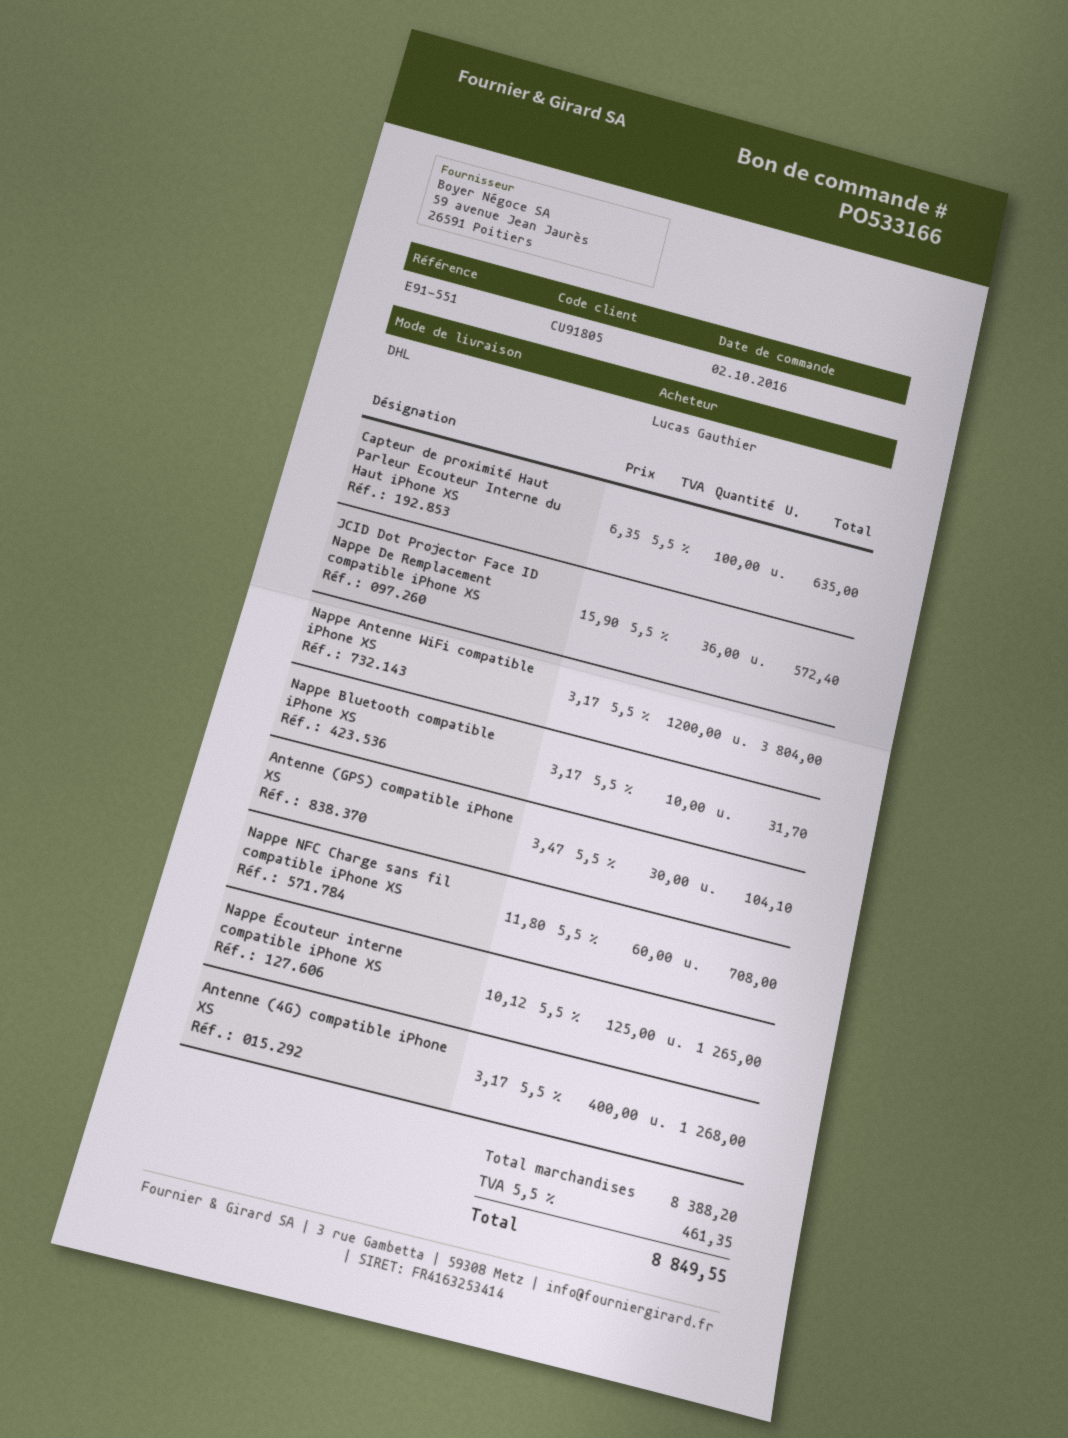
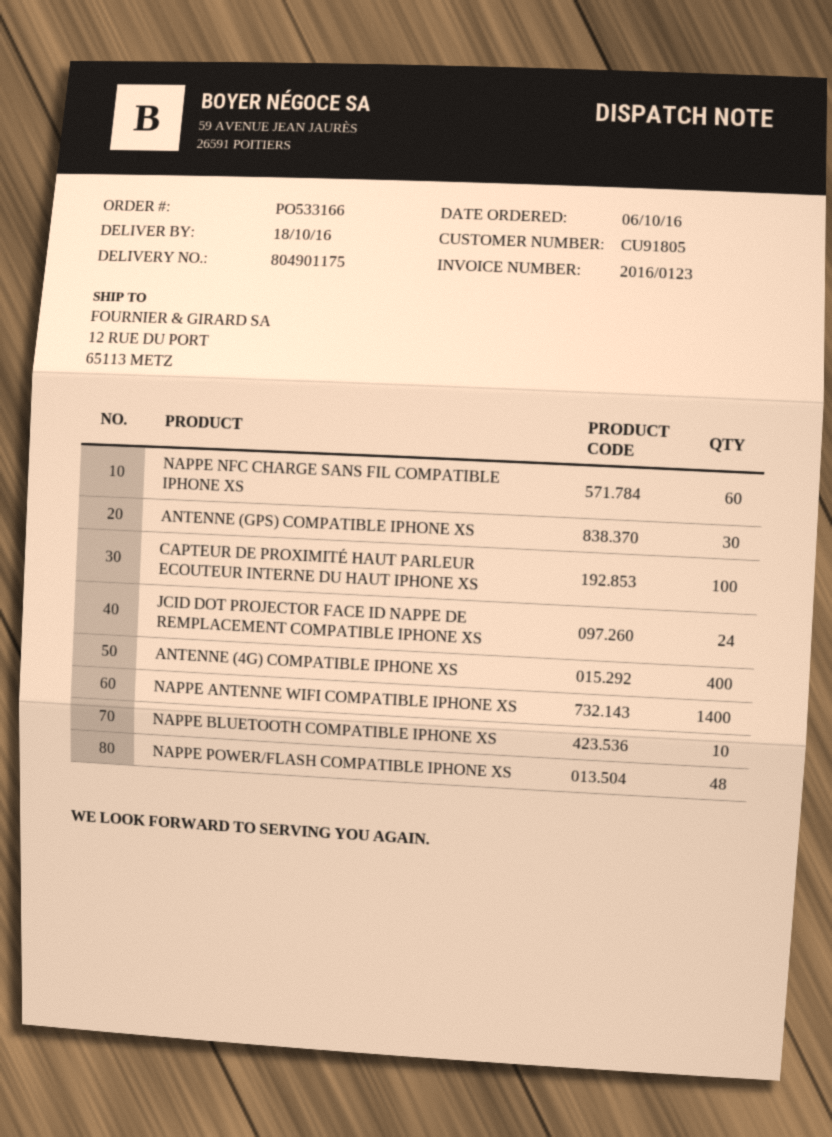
order date: 2016-10-02 -> 2016-10-06
JCID Dot Projector Face ID Nappe De Remplacement compatible iPhone XS: 36 -> 24
Nappe Antenne WiFi compatible iPhone XS: 1200 -> 1400
Nappe Écouteur interne compatible iPhone XS: 125 -> none
NAPPE POWER/FLASH COMPATIBLE IPHONE XS: none -> 48

